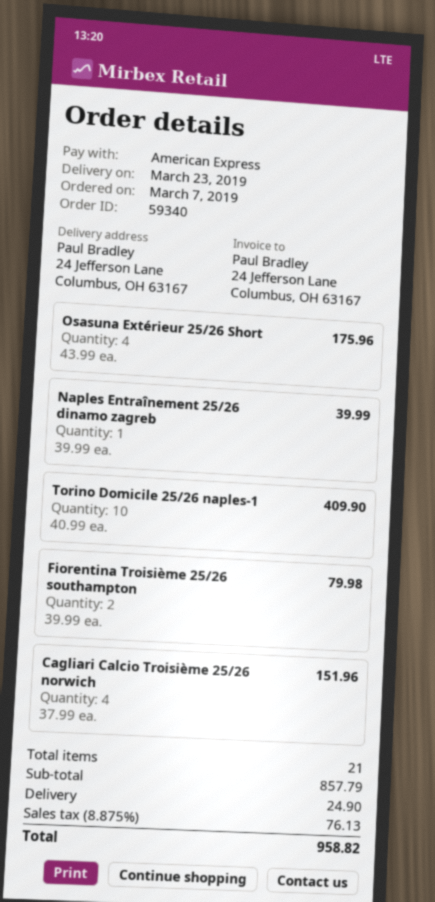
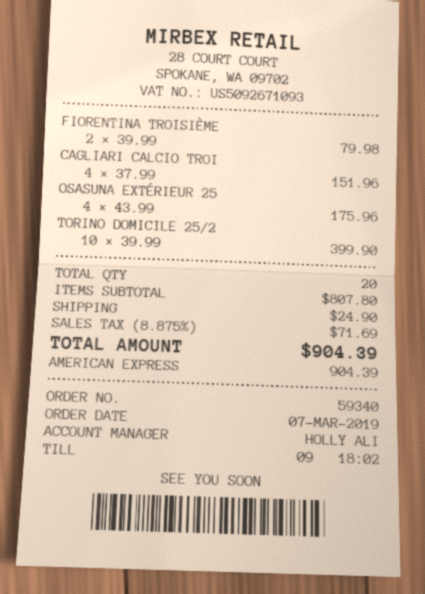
Naples Entraînement 25/26 dinamo zagreb: 1 x 39.99 = 39.99 -> none
Torino Domicile 25/26 naples-1: 10 x 40.99 = 409.90 -> 10 x 39.99 = 399.90
total quantity: 21 -> 20
subtotal: 857.79 -> 807.80
tax: 8.875% = 76.13 -> 8.875% = 71.69
total: 958.82 -> 904.39

